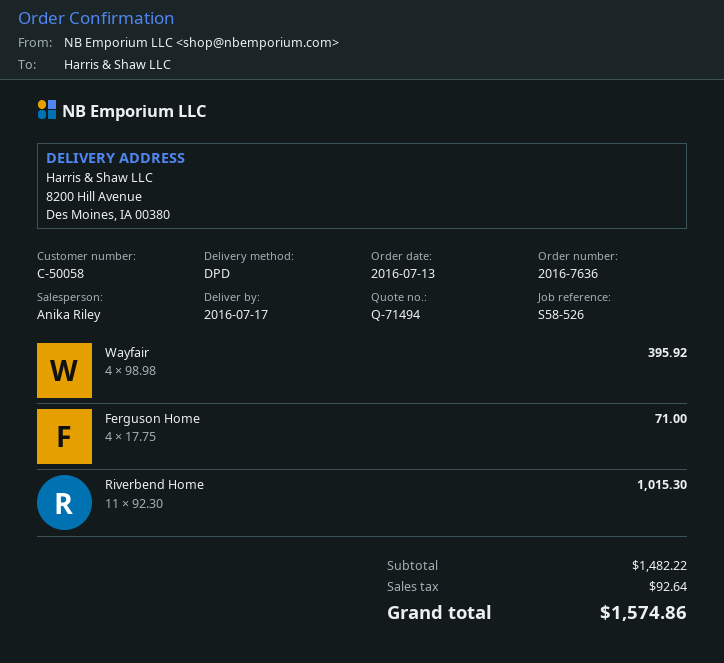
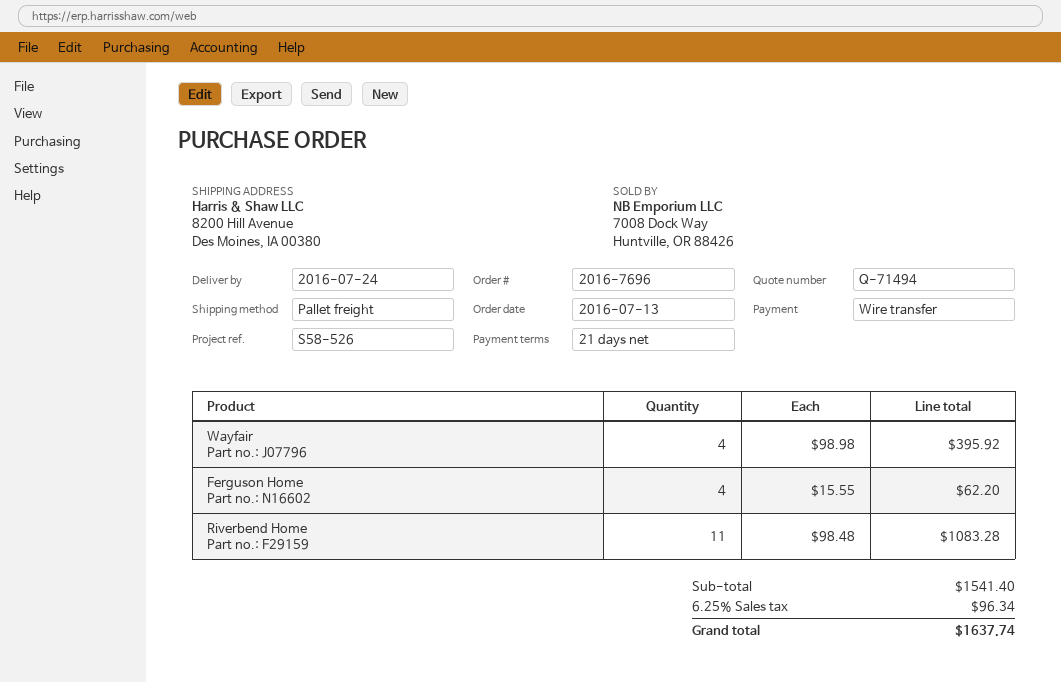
order number: 2016-7636 -> 2016-7696
delivery date: 2016-07-17 -> 2016-07-24
shipping method: DPD -> pallet freight
Ferguson Home: 4 x 17.75 = 71.00 -> 4 x 15.55 = 62.20
Riverbend Home: 11 x 92.30 = 1015.30 -> 11 x 98.48 = 1083.28
subtotal: 1482.22 -> 1541.40
tax: 92.64 -> 96.34
total: 1574.86 -> 1637.74

